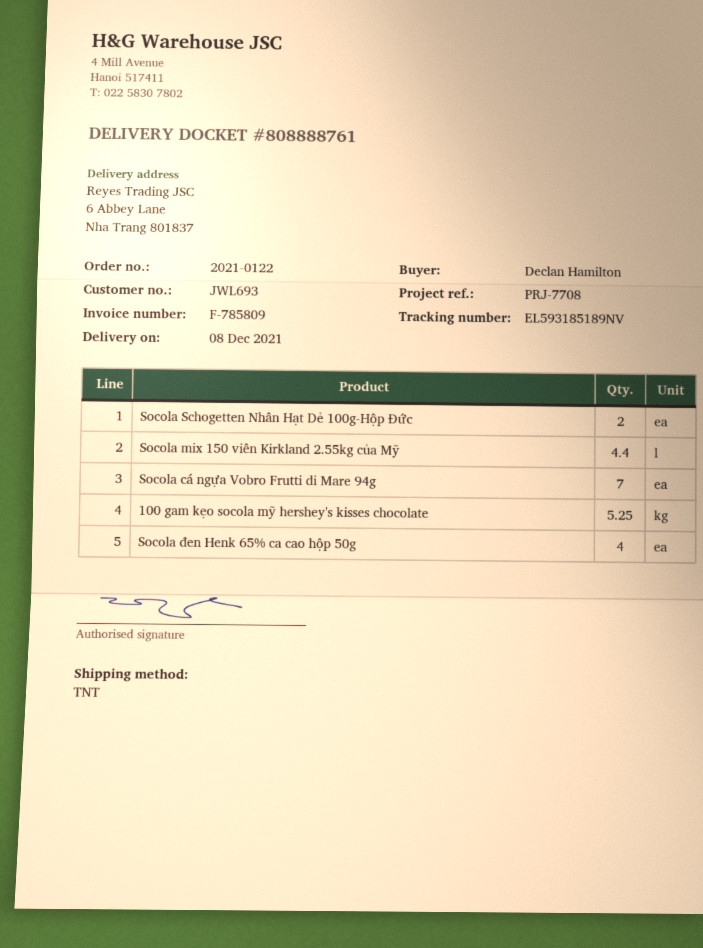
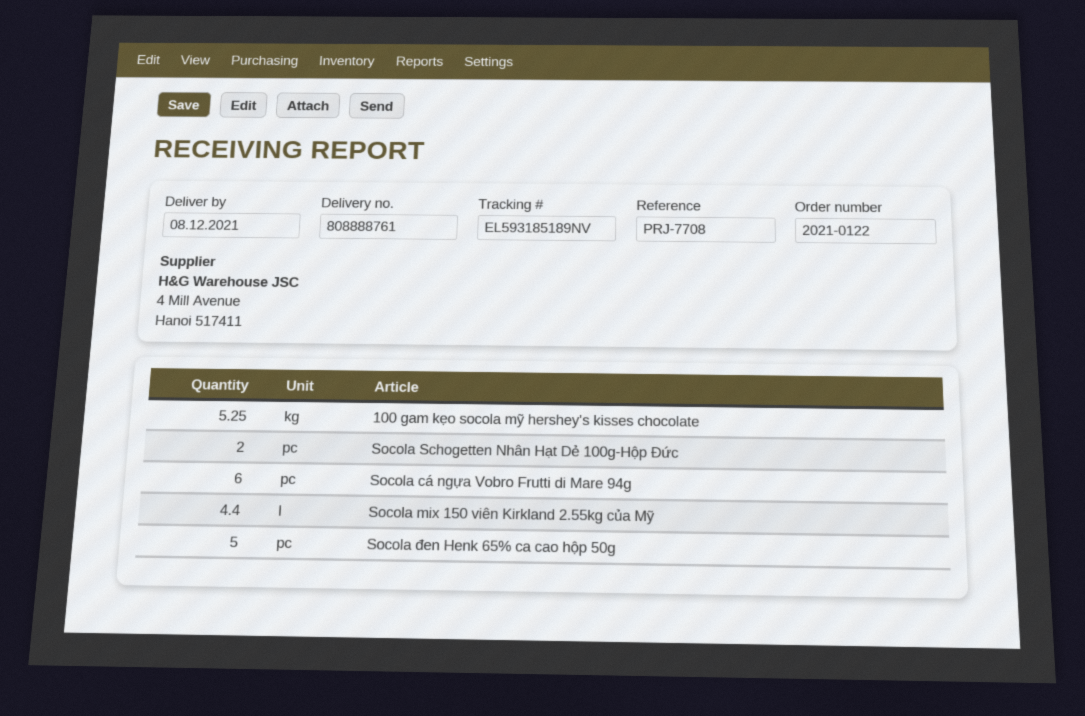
Socola cá ngựa Vobro Frutti di Mare 94g: 7 -> 6
Socola đen Henk 65% ca cao hộp 50g: 4 -> 5

